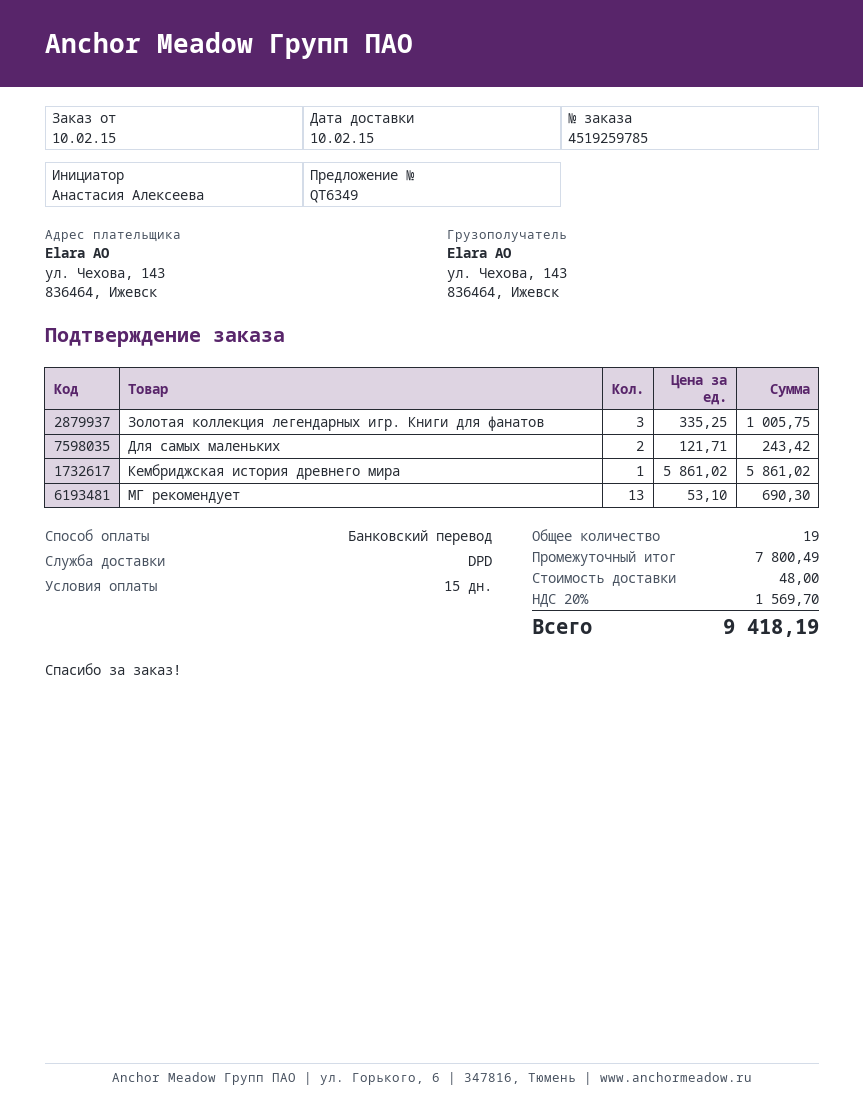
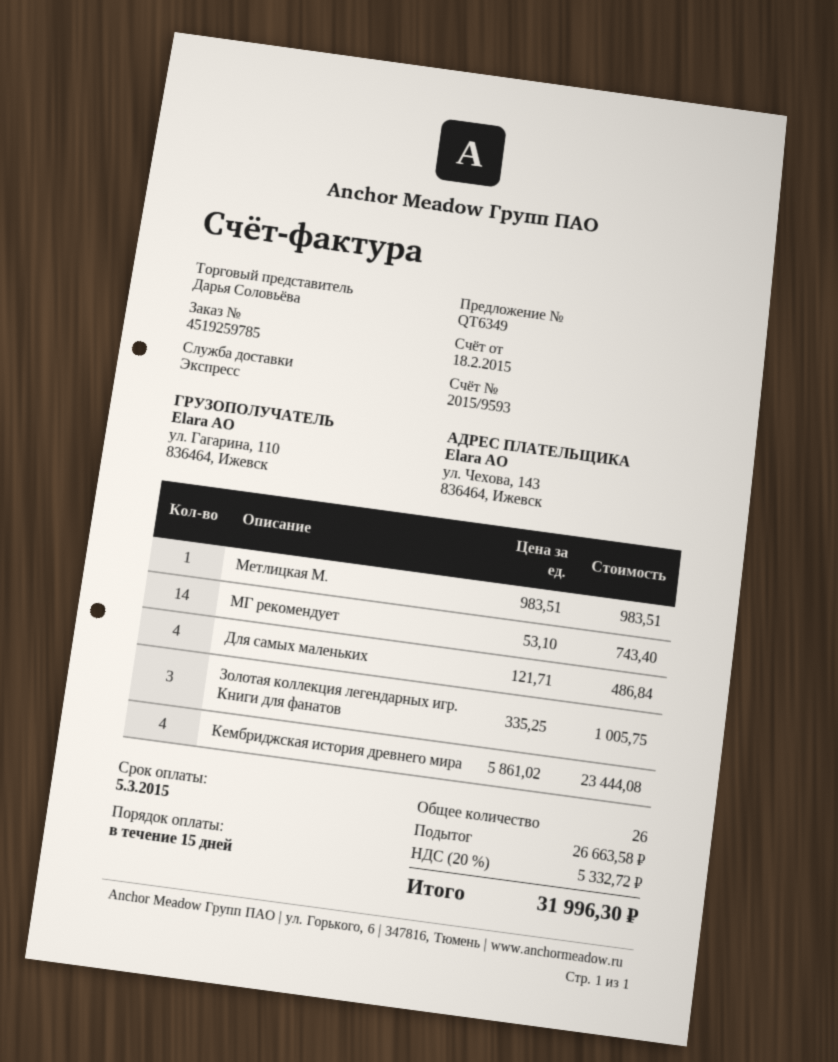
shipping method: DPD -> express
ship to: ул. Чехова, 143, 836464, Ижевск -> ул. Гагарина, 110, 836464, Ижевск
Для самых маленьких: 2 x 121.71 = 243.42 -> 4 x 121.71 = 486.84
Кембриджская история древнего мира: 1 x 5861.02 = 5861.02 -> 4 x 5861.02 = 23444.08
МГ рекомендует: 13 x 53.10 = 690.30 -> 14 x 53.10 = 743.40
Метлицкая М.: none -> 1 x 983.51 = 983.51
total quantity: 19 -> 26
subtotal: 7800.49 -> 26663.58
shipping: 48.00 -> none
tax: 20% = 1569.70 -> 20% = 5332.72
total: 9418.19 -> 31996.30

